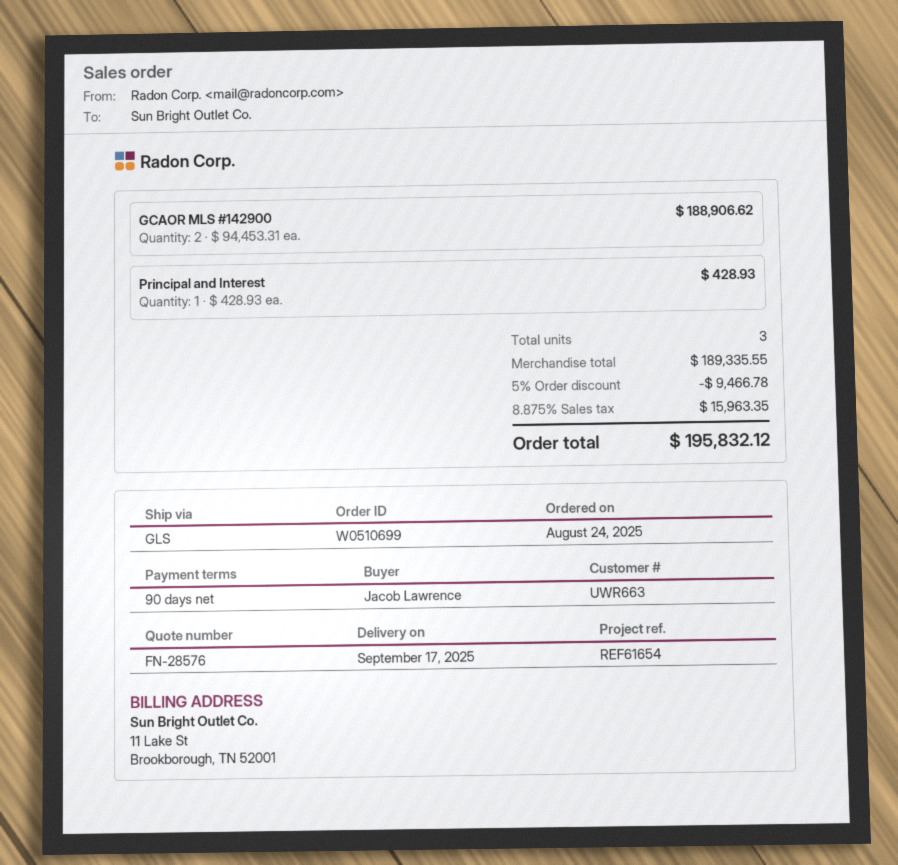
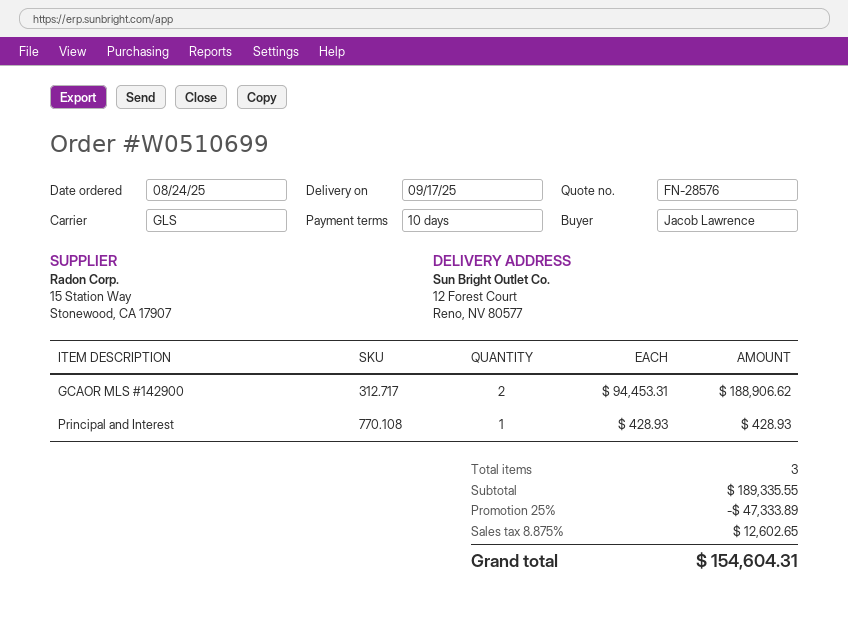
payment terms: 90 days -> 10 days
discount: 5% = 9466.78 -> 25% = 47333.89
tax: 8.875% = 15963.35 -> 8.875% = 12602.65
total: 195832.12 -> 154604.31

